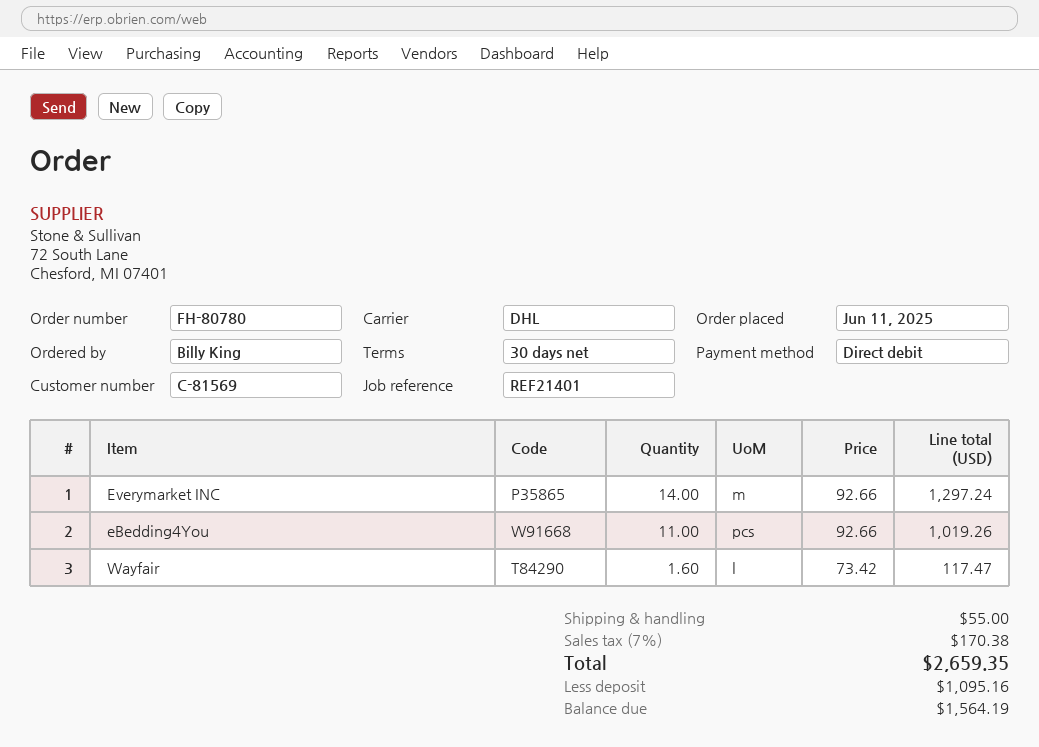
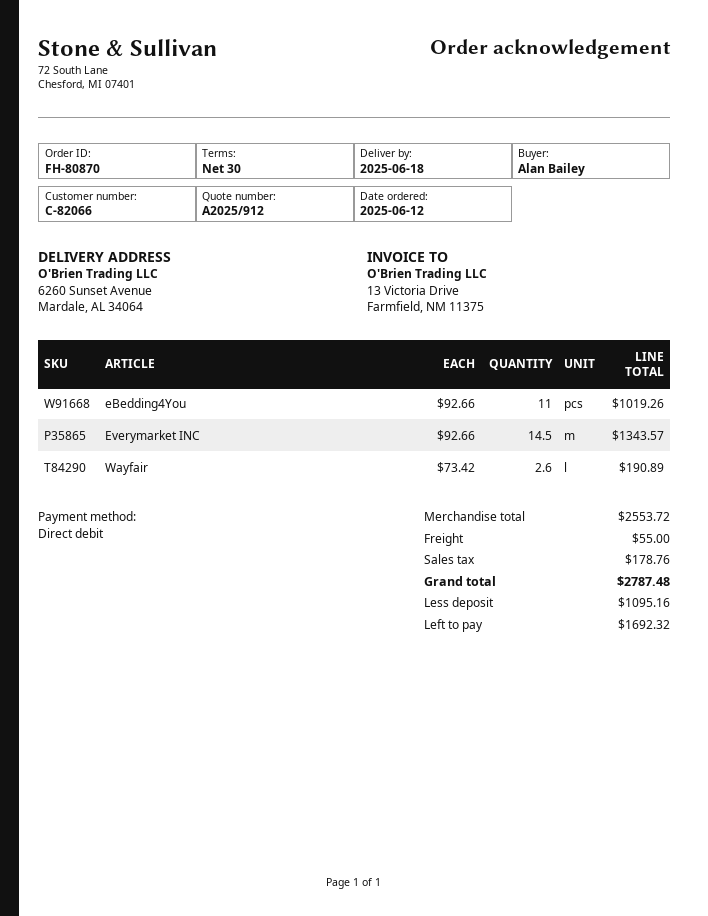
order number: FH-80780 -> FH-80870
order date: 2025-06-11 -> 2025-06-12
customer number: C-81569 -> C-82066
ordered by: Billy King -> Alan Bailey
Everymarket INC: 14 x 92.66 = 1297.24 -> 14.5 x 92.66 = 1343.57
Wayfair: 1.6 x 73.42 = 117.47 -> 2.6 x 73.42 = 190.89
tax: 170.38 -> 178.76
total: 2659.35 -> 2787.48
balance: 1564.19 -> 1692.32

